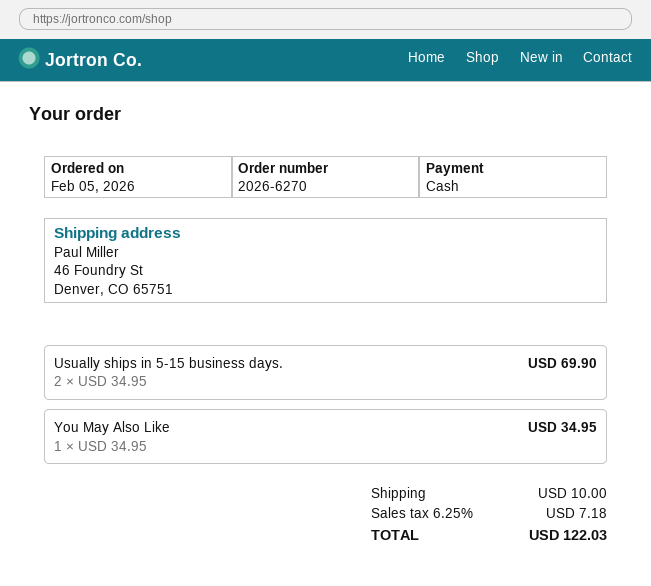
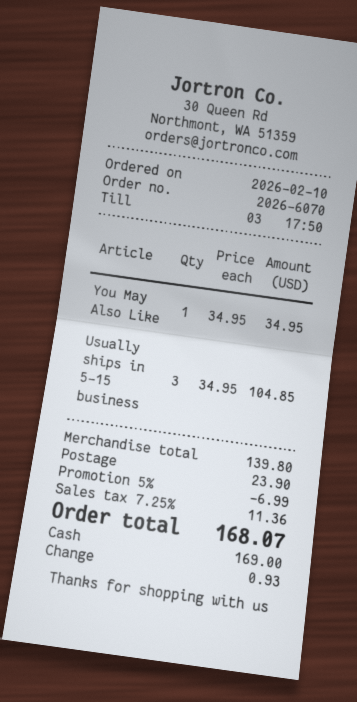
order number: 2026-6270 -> 2026-6070
order date: 2026-02-05 -> 2026-02-10
Usually ships in 5-15 business days.: 2 x 34.95 = 69.90 -> 3 x 34.95 = 104.85
discount: none -> 5% = 6.99
shipping: 10.00 -> 23.90
tax: 6.25% = 7.18 -> 7.25% = 11.36
total: 122.03 -> 168.07

